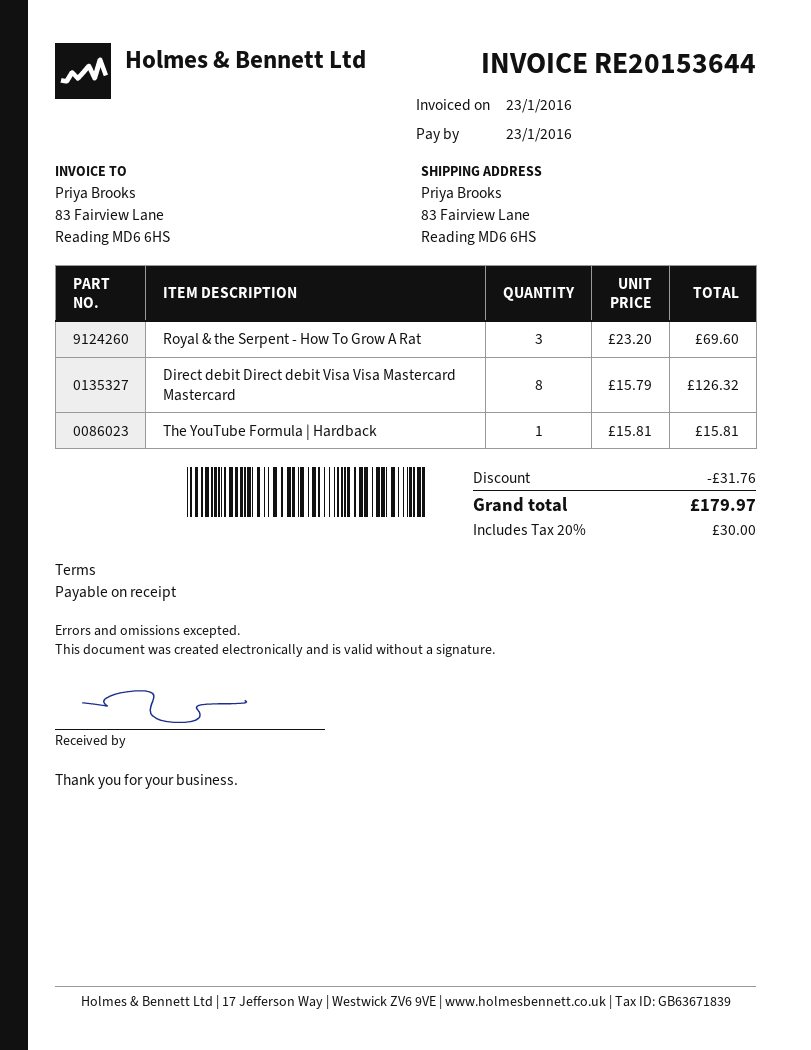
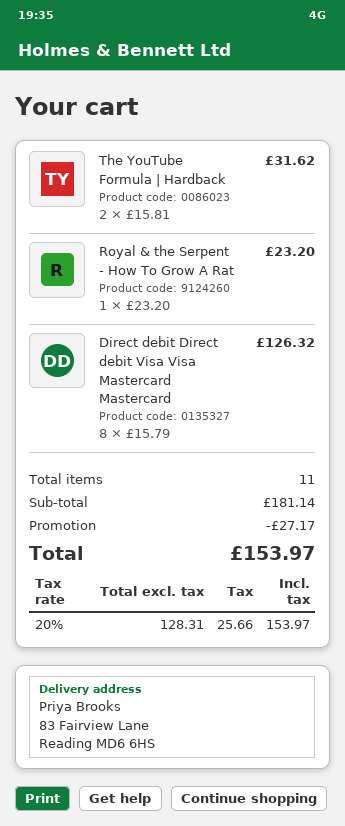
Royal & the Serpent - How To Grow A Rat: 3 x 23.20 = 69.60 -> 1 x 23.20 = 23.20
The YouTube Formula | Hardback: 1 x 15.81 = 15.81 -> 2 x 15.81 = 31.62
discount: 31.76 -> 27.17
tax: 20% = 30.00 -> 20% = 25.66
total: 179.97 -> 153.97

